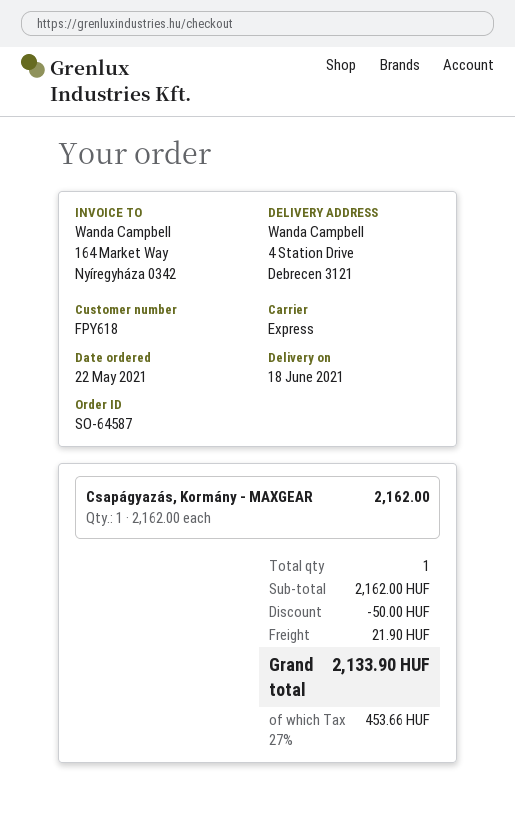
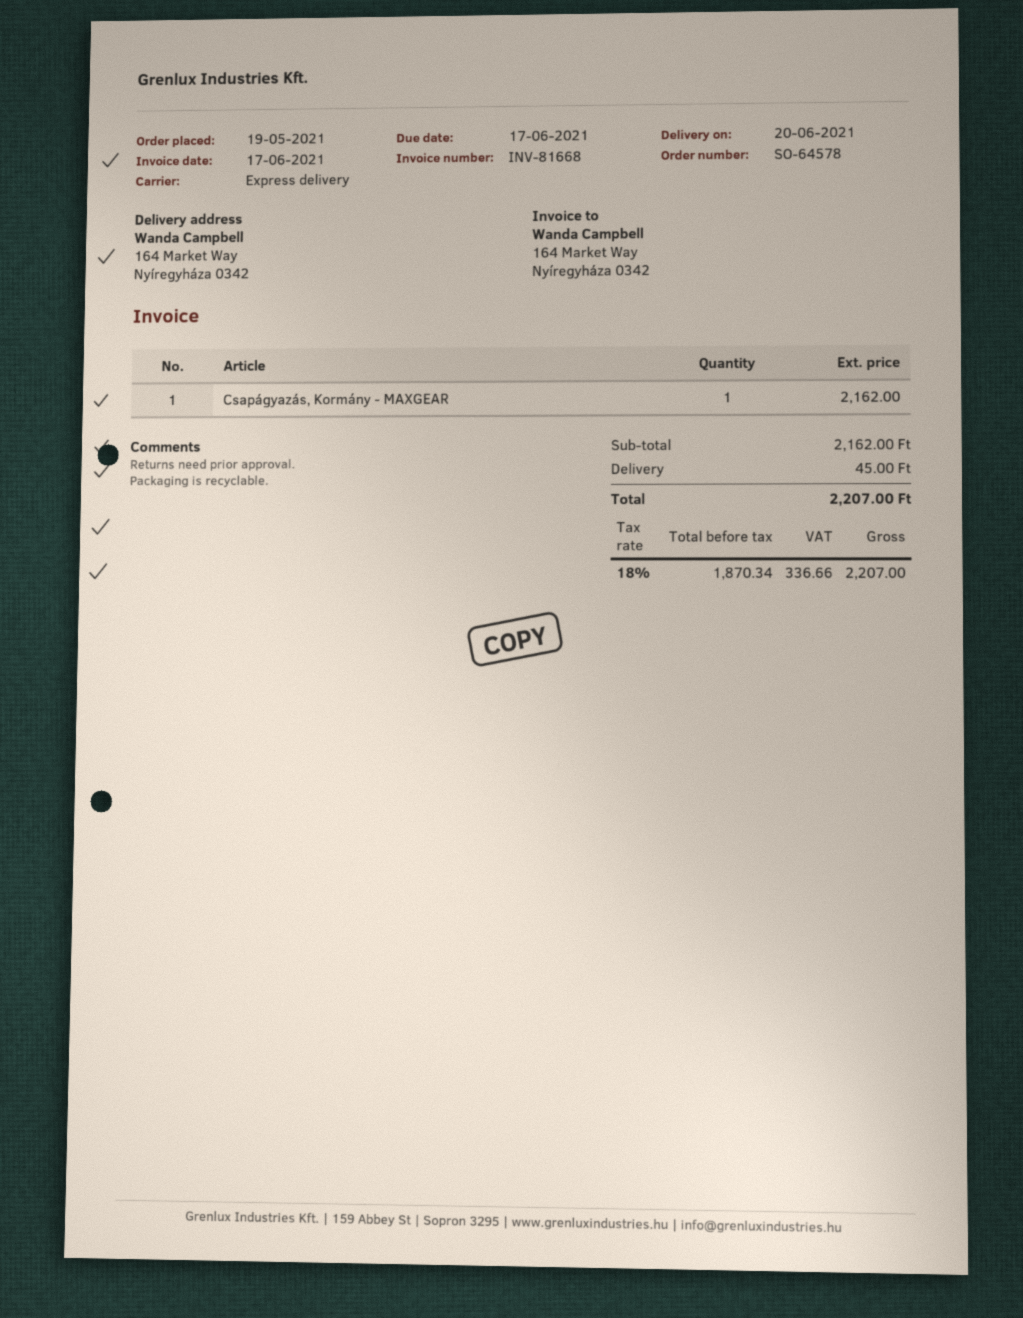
order number: SO-64587 -> SO-64578
order date: 2021-05-22 -> 2021-05-19
delivery date: 2021-06-18 -> 2021-06-20
ship to: 4 Station Drive, Debrecen 3121 -> 164 Market Way, Nyíregyháza 0342
discount: 50.00 -> none
shipping: 21.90 -> 45.00
tax: 27% = 453.66 -> 18% = 336.66
total: 2133.90 -> 2207.00

